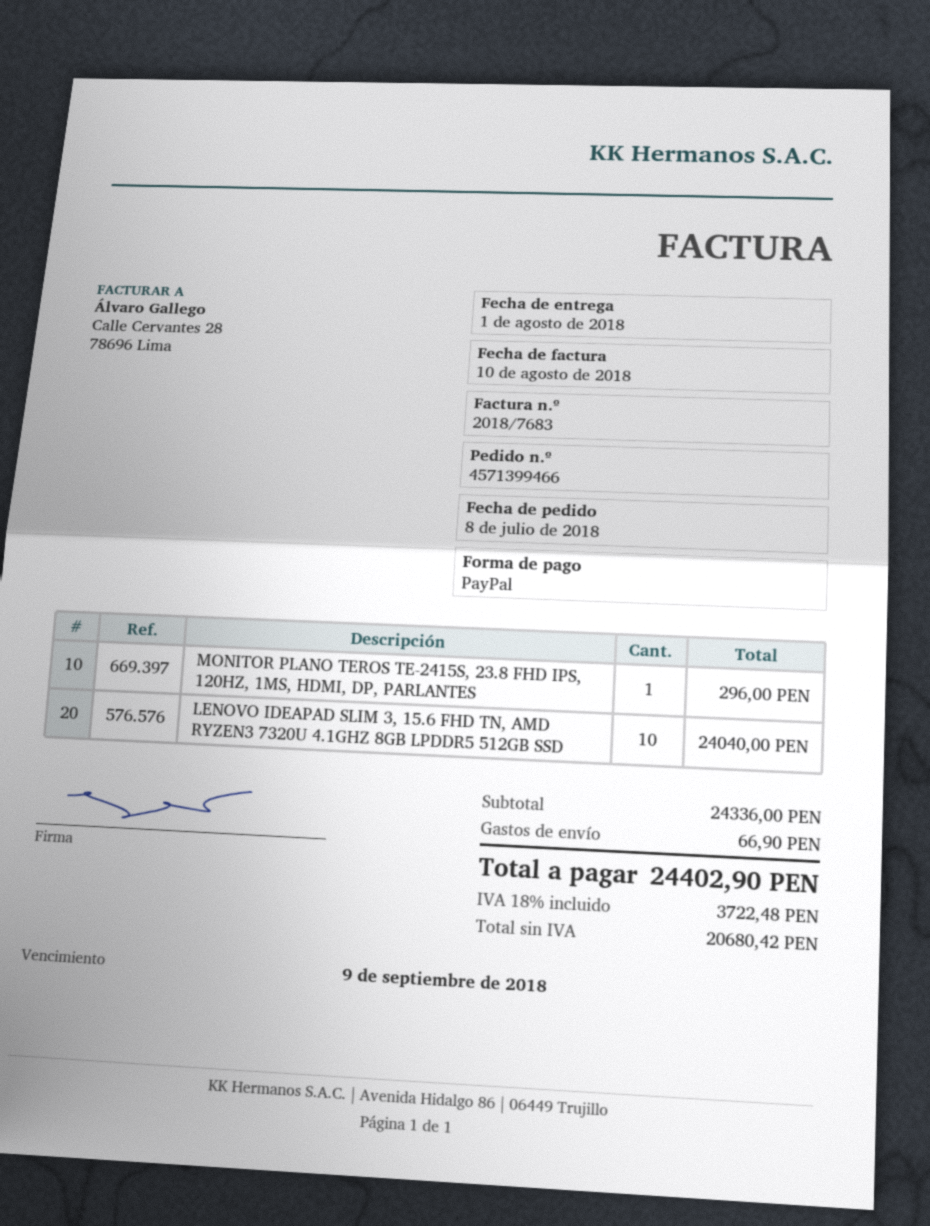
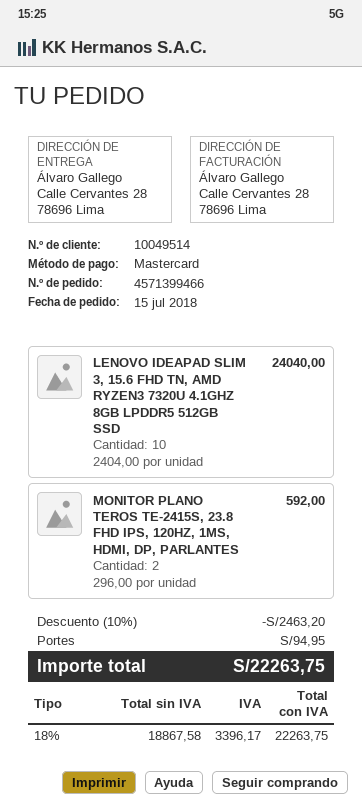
order date: 2018-07-08 -> 2018-07-15
payment method: PayPal -> Mastercard
MONITOR PLANO TEROS TE-2415S, 23.8 FHD IPS, 120HZ, 1MS, HDMI, DP, PARLANTES: 1 for 296.00 -> 2 for 592.00
discount: none -> 10% = 2463.20
shipping: 66.90 -> 94.95
net: 20680.42 -> 18867.58
tax: 18% = 3722.48 -> 18% = 3396.17
total: 24402.90 -> 22263.75

